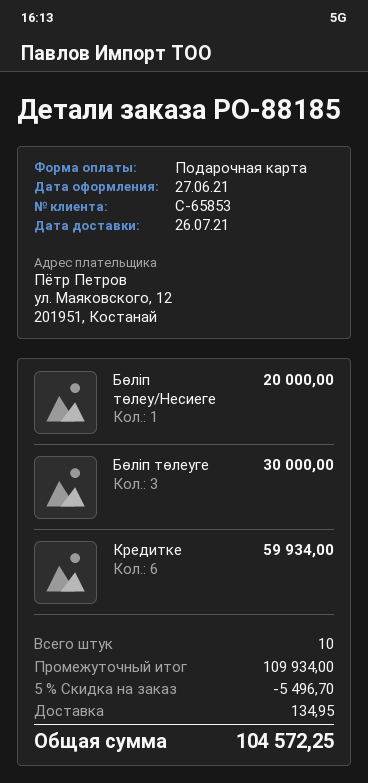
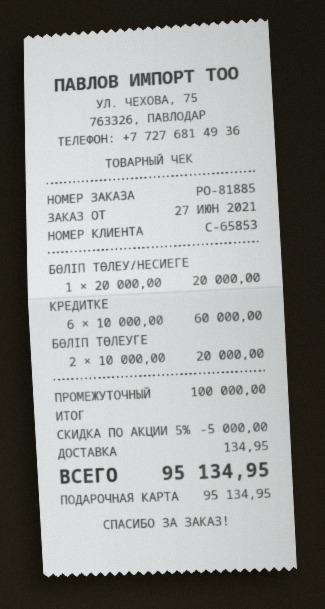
order number: PO-88185 -> PO-81885
Бөліп төлеуге: 3 for 30000.00 -> 2 for 20000.00
Кредитке: 6 for 59934.00 -> 6 for 60000.00
subtotal: 109934.00 -> 100000.00
discount: 5% = 5496.70 -> 5% = 5000.00
total: 104572.25 -> 95134.95

